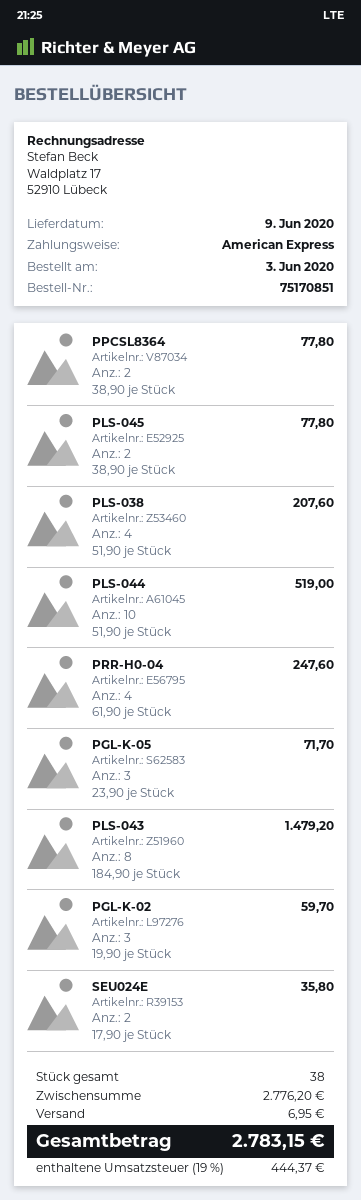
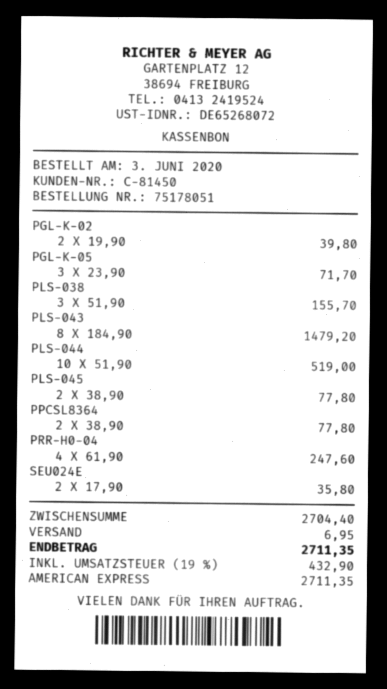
order number: 75170851 -> 75178051
PLS-038: 4 x 51.90 = 207.60 -> 3 x 51.90 = 155.70
PGL-K-02: 3 x 19.90 = 59.70 -> 2 x 19.90 = 39.80
subtotal: 2776.20 -> 2704.40
tax: 19% = 444.37 -> 19% = 432.90
total: 2783.15 -> 2711.35

